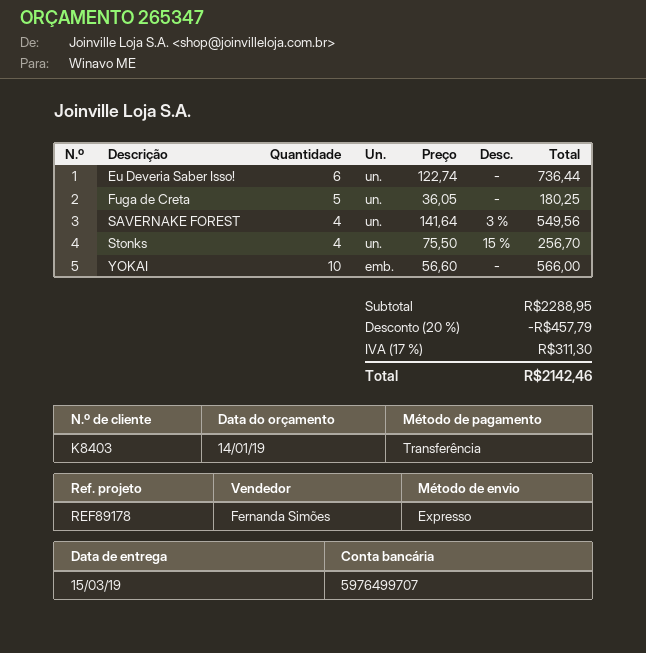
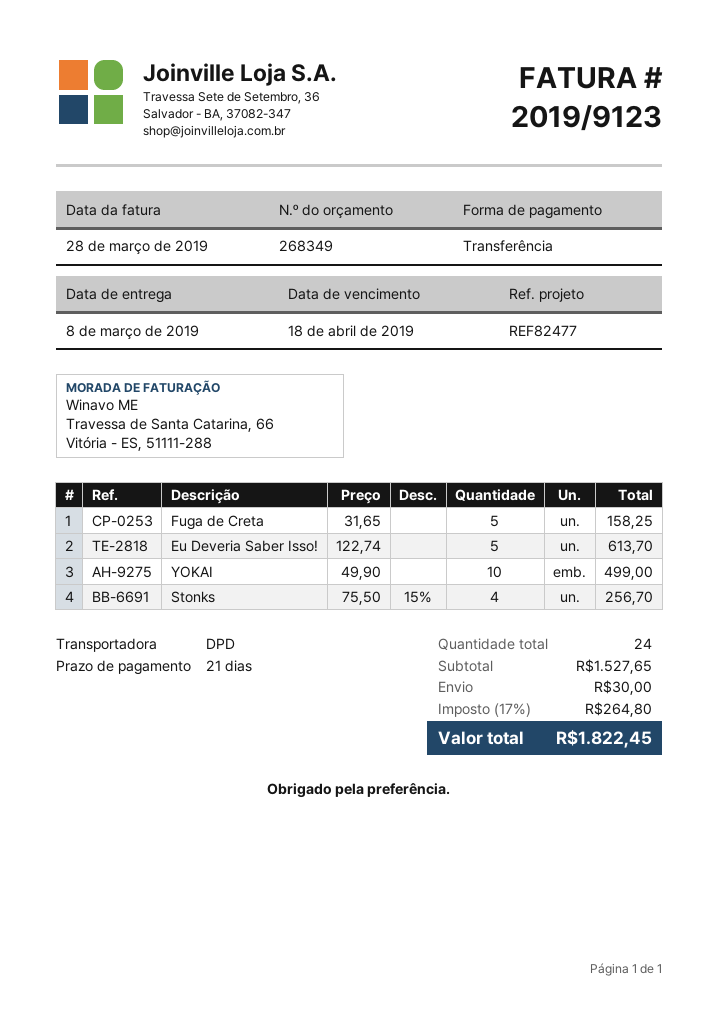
quote number: 265347 -> 268349
delivery date: 2019-03-15 -> 2019-03-08
reference: REF89178 -> REF82477
shipping method: express -> DPD
Eu Deveria Saber Isso!: 6 x 122.74 = 736.44 -> 5 x 122.74 = 613.70
Fuga de Creta: 5 x 36.05 = 180.25 -> 5 x 31.65 = 158.25
SAVERNAKE FOREST: 4 x 141.64 - 3% = 549.56 -> none
YOKAI: 10 x 56.60 = 566.00 -> 10 x 49.90 = 499.00
subtotal: 2288.95 -> 1527.65
discount: 20% = 457.79 -> none
shipping: none -> 30.00
tax: 17% = 311.30 -> 17% = 264.80
total: 2142.46 -> 1822.45

